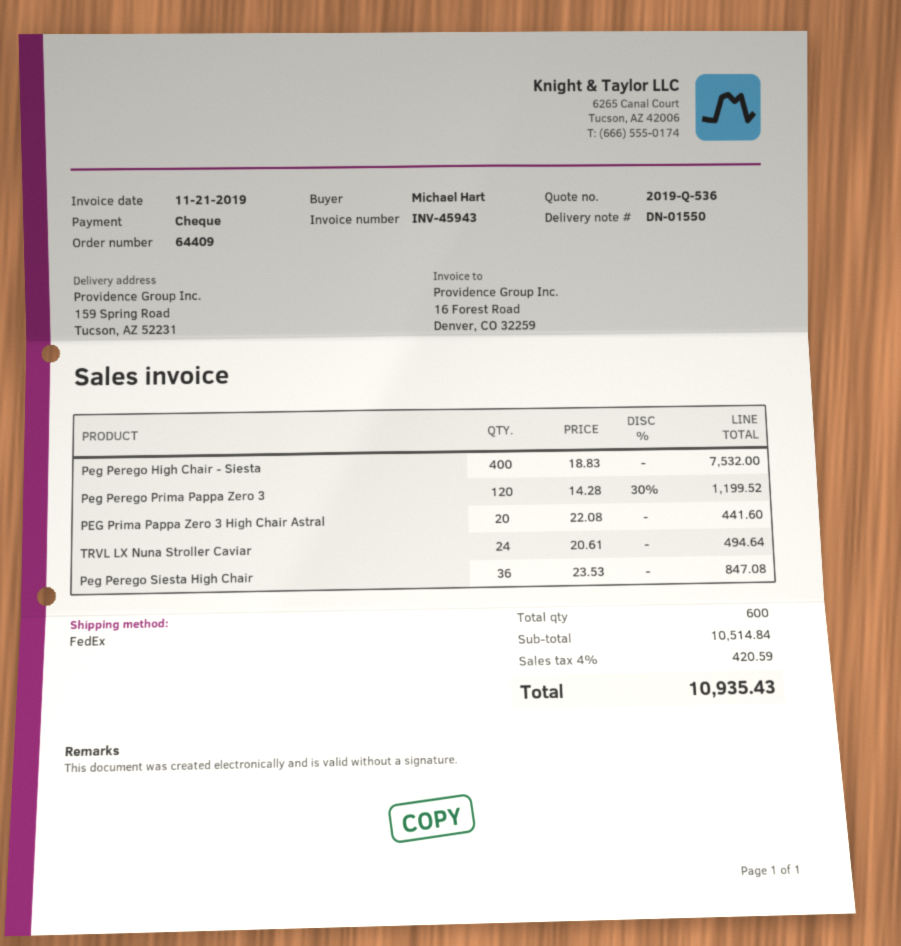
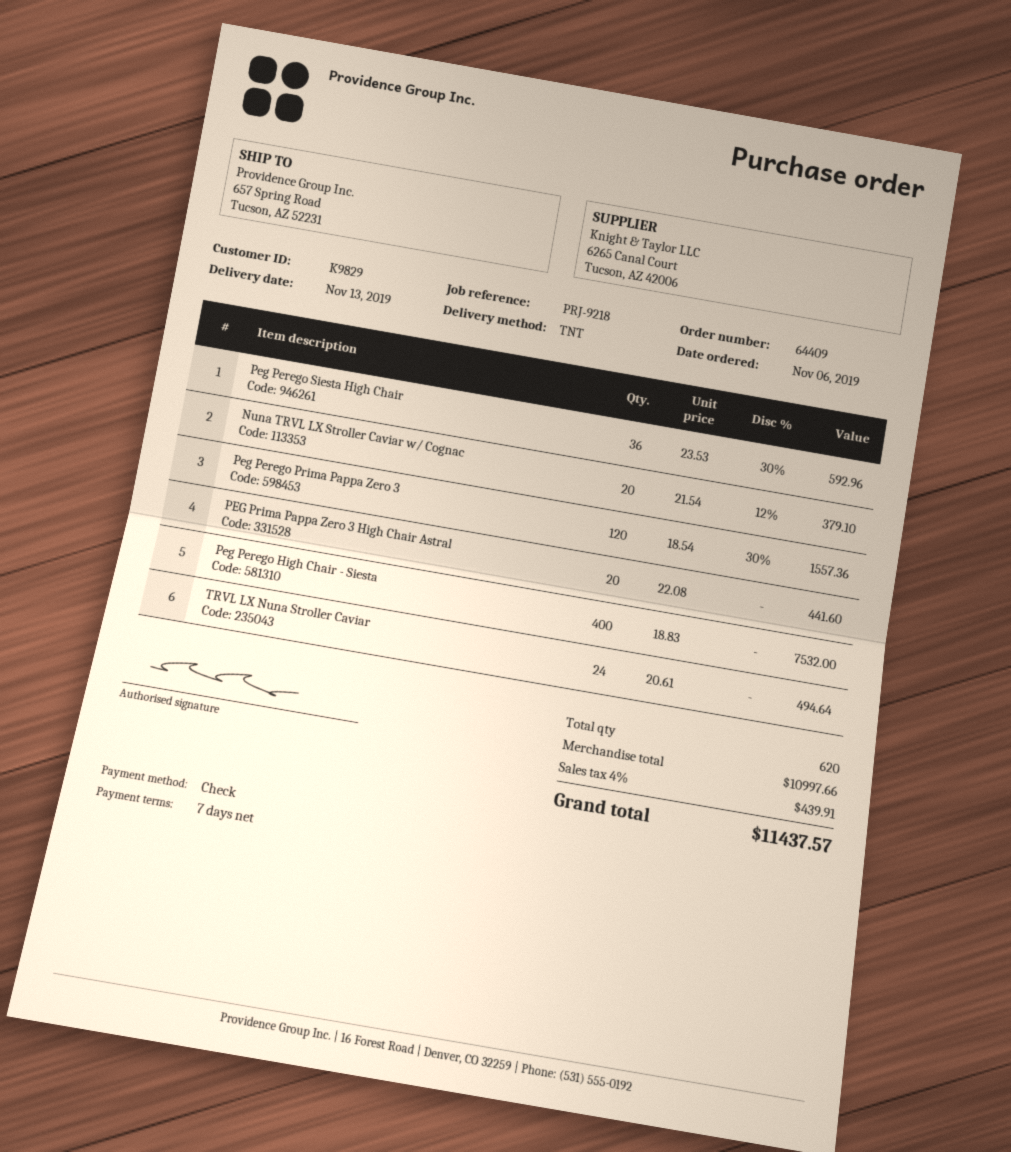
shipping method: FedEx -> TNT
ship to: 159 Spring Road, Tucson, AZ 52231 -> 657 Spring Road, Tucson, AZ 52231
Peg Perego Prima Pappa Zero 3: 120 x 14.28 - 30% = 1199.52 -> 120 x 18.54 - 30% = 1557.36
Peg Perego Siesta High Chair: 36 x 23.53 = 847.08 -> 36 x 23.53 - 30% = 592.96
Nuna TRVL LX Stroller Caviar w/ Cognac: none -> 20 x 21.54 - 12% = 379.10
total quantity: 600 -> 620
subtotal: 10514.84 -> 10997.66
tax: 4% = 420.59 -> 4% = 439.91
total: 10935.43 -> 11437.57

